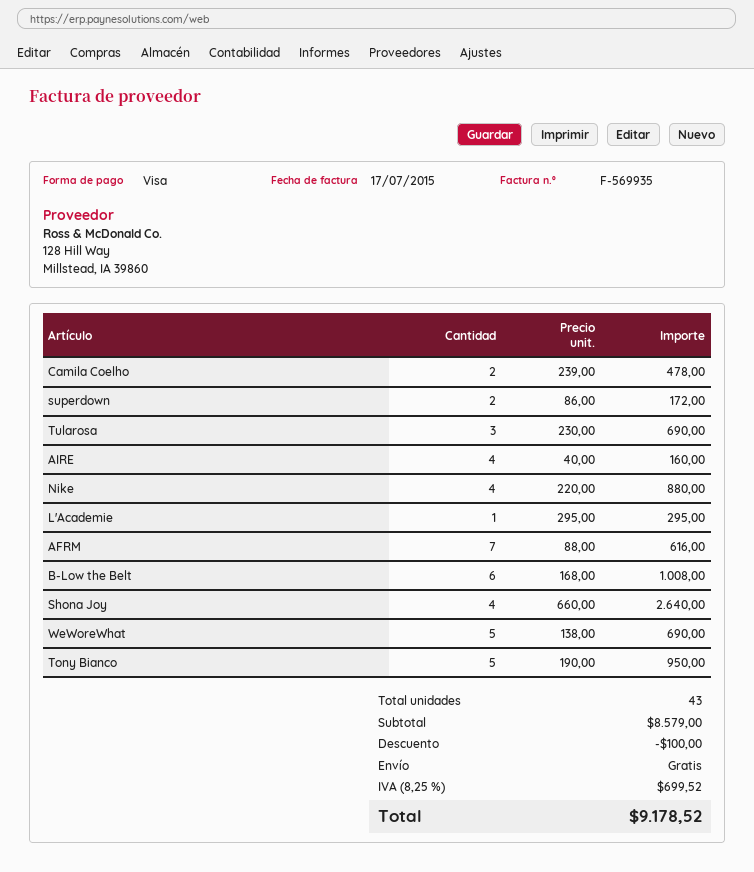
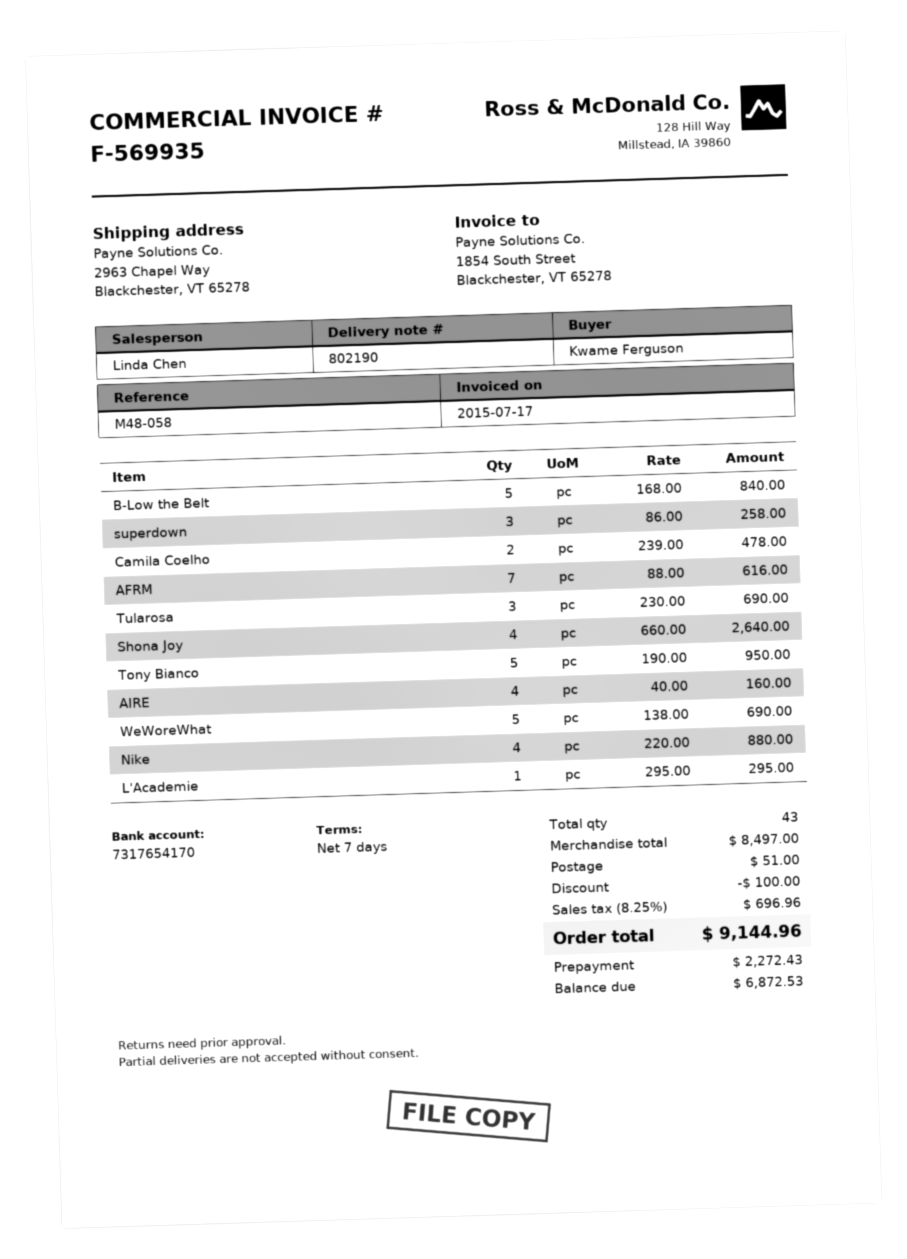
superdown: 2 x 86.00 = 172.00 -> 3 x 86.00 = 258.00
B-Low the Belt: 6 x 168.00 = 1008.00 -> 5 x 168.00 = 840.00
subtotal: 8579.00 -> 8497.00
shipping: 0.00 -> 51.00
tax: 8.25% = 699.52 -> 8.25% = 696.96
total: 9178.52 -> 9144.96

